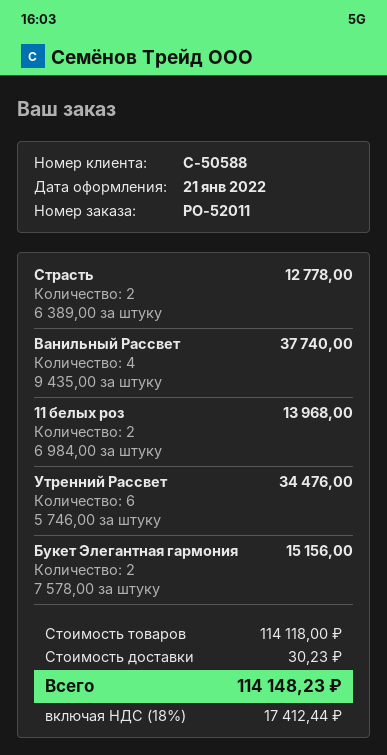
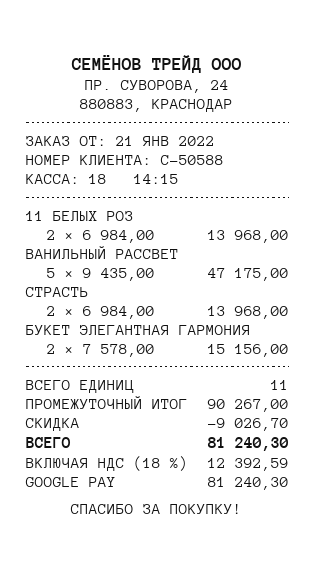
Страсть: 2 x 6389.00 = 12778.00 -> 2 x 6984.00 = 13968.00
Ванильный Рассвет: 4 x 9435.00 = 37740.00 -> 5 x 9435.00 = 47175.00
Утренний Рассвет: 6 x 5746.00 = 34476.00 -> none
subtotal: 114118.00 -> 90267.00
discount: none -> 9026.70
shipping: 30.23 -> none
tax: 18% = 17412.44 -> 18% = 12392.59
total: 114148.23 -> 81240.30

